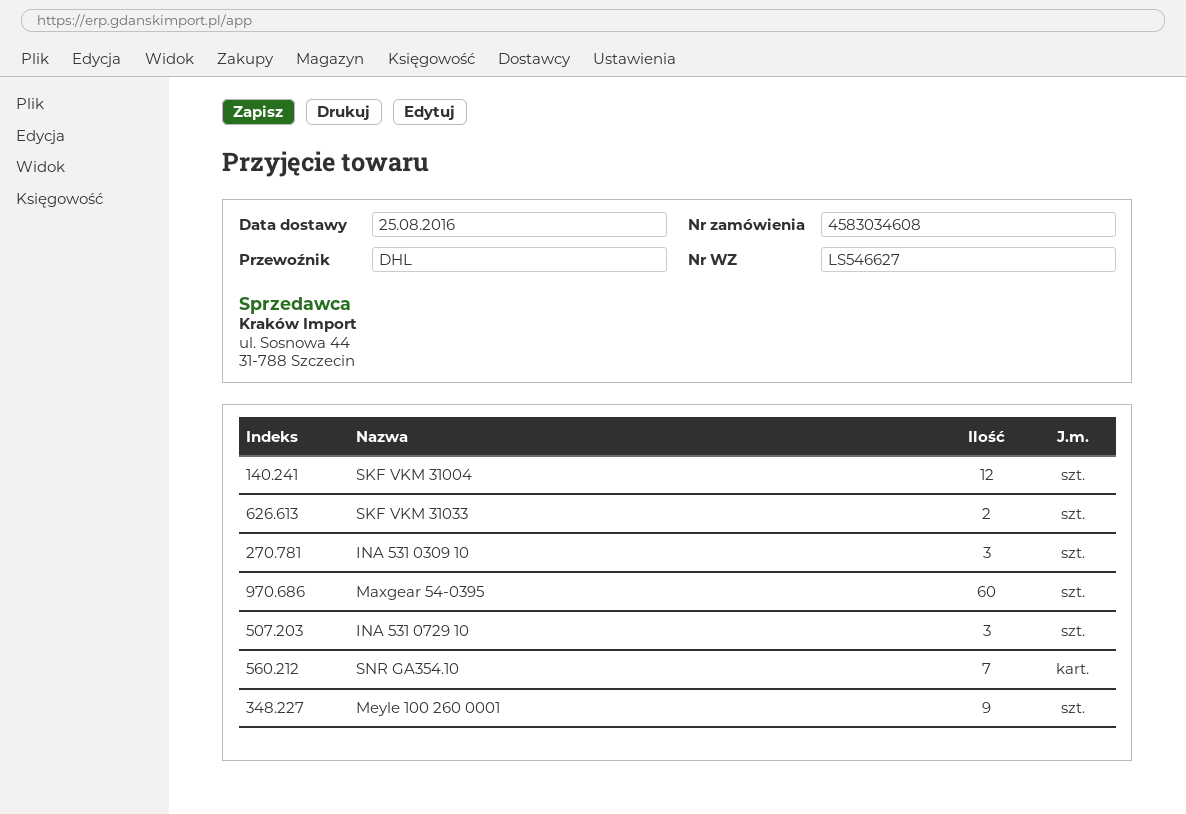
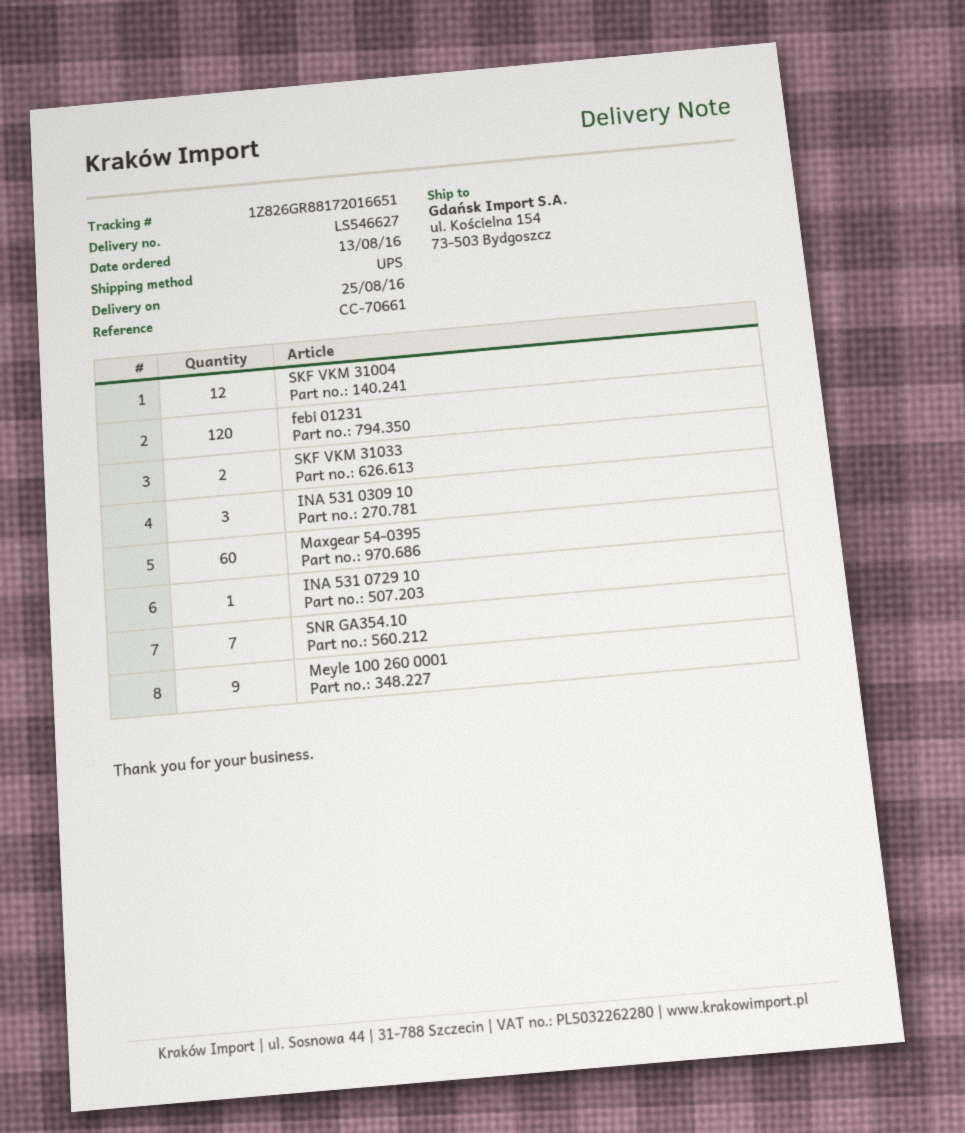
shipping method: DHL -> UPS
INA 531 0729 10: 3 -> 1
febi 01231: none -> 120

